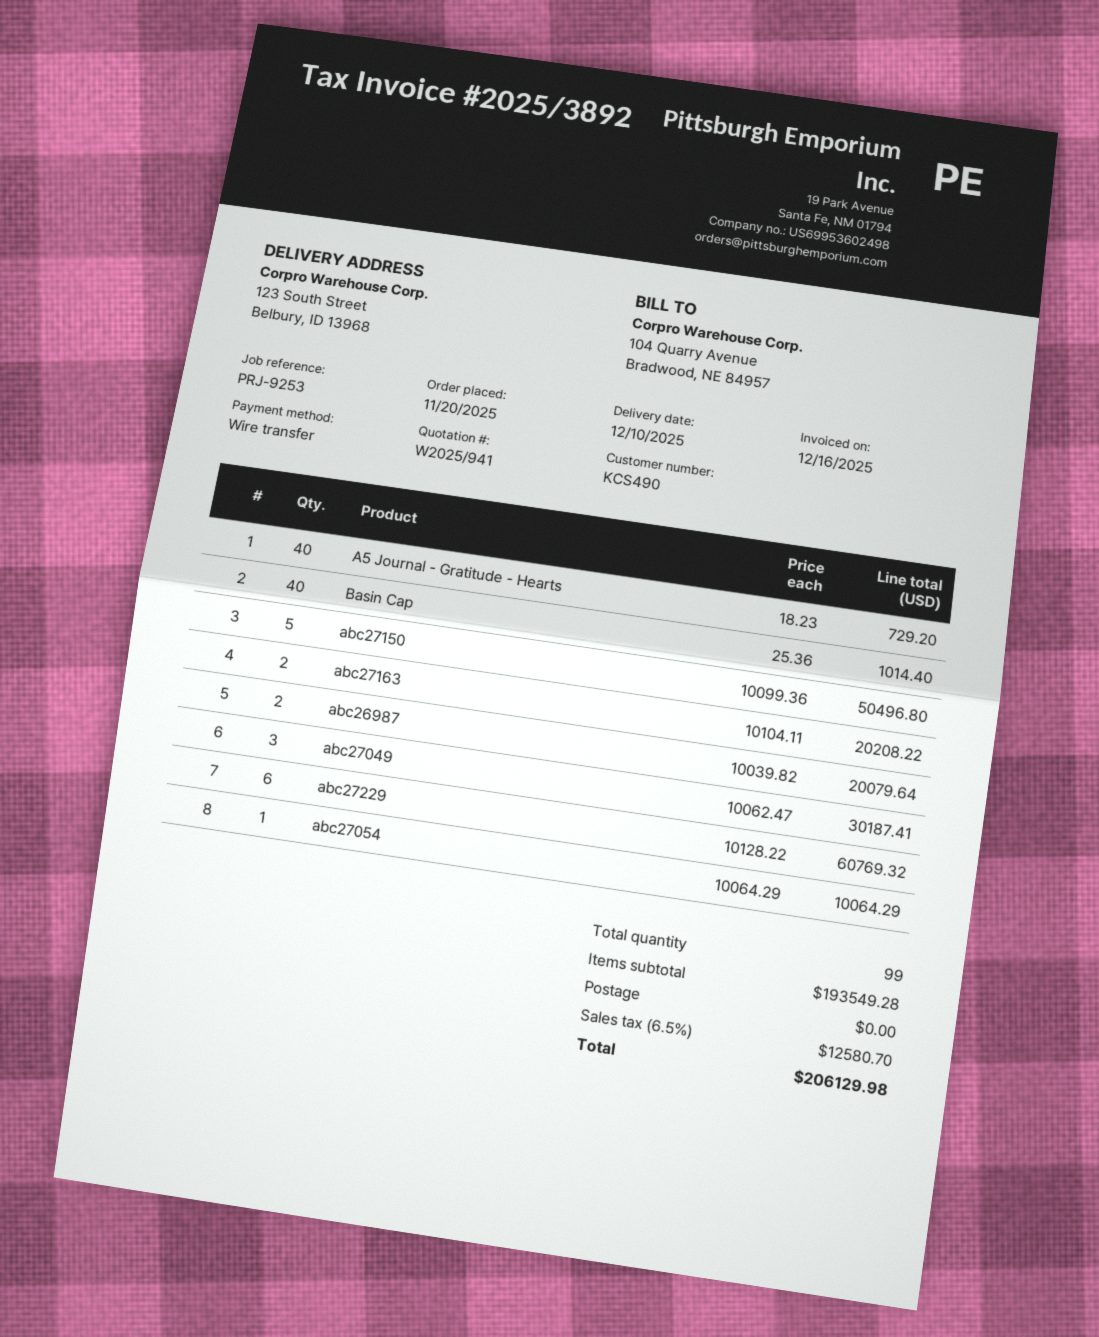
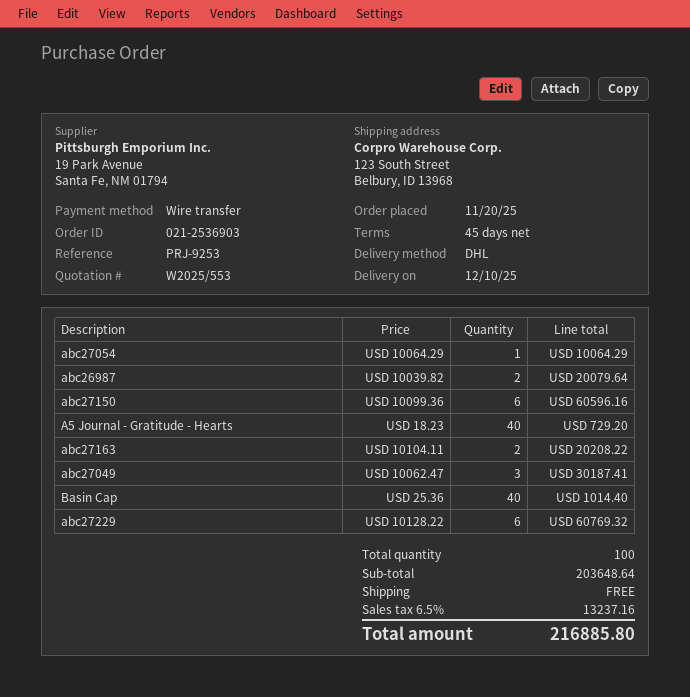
quote number: W2025/941 -> W2025/553
abc27150: 5 x 10099.36 = 50496.80 -> 6 x 10099.36 = 60596.16
total quantity: 99 -> 100
subtotal: 193549.28 -> 203648.64
tax: 6.5% = 12580.70 -> 6.5% = 13237.16
total: 206129.98 -> 216885.80

